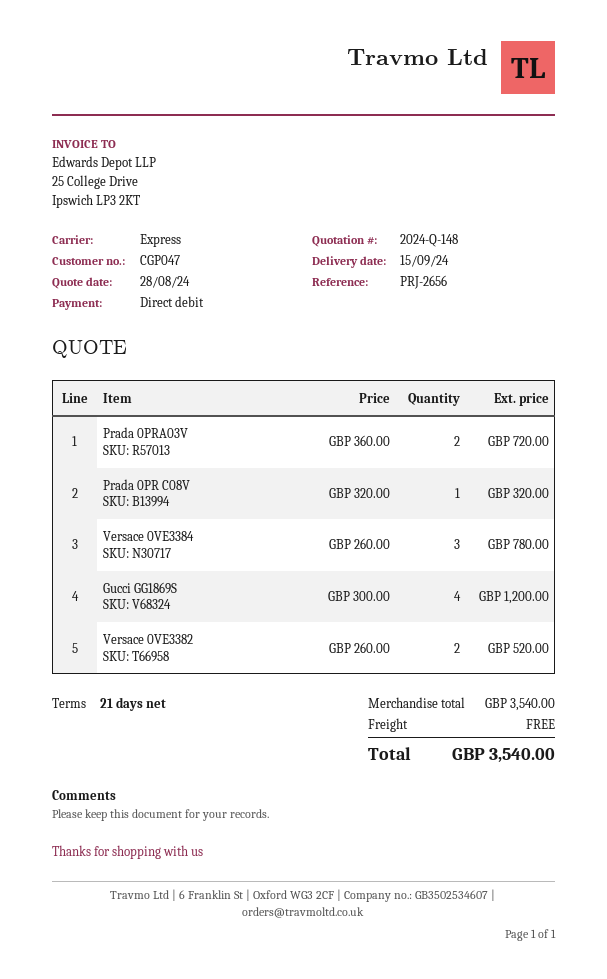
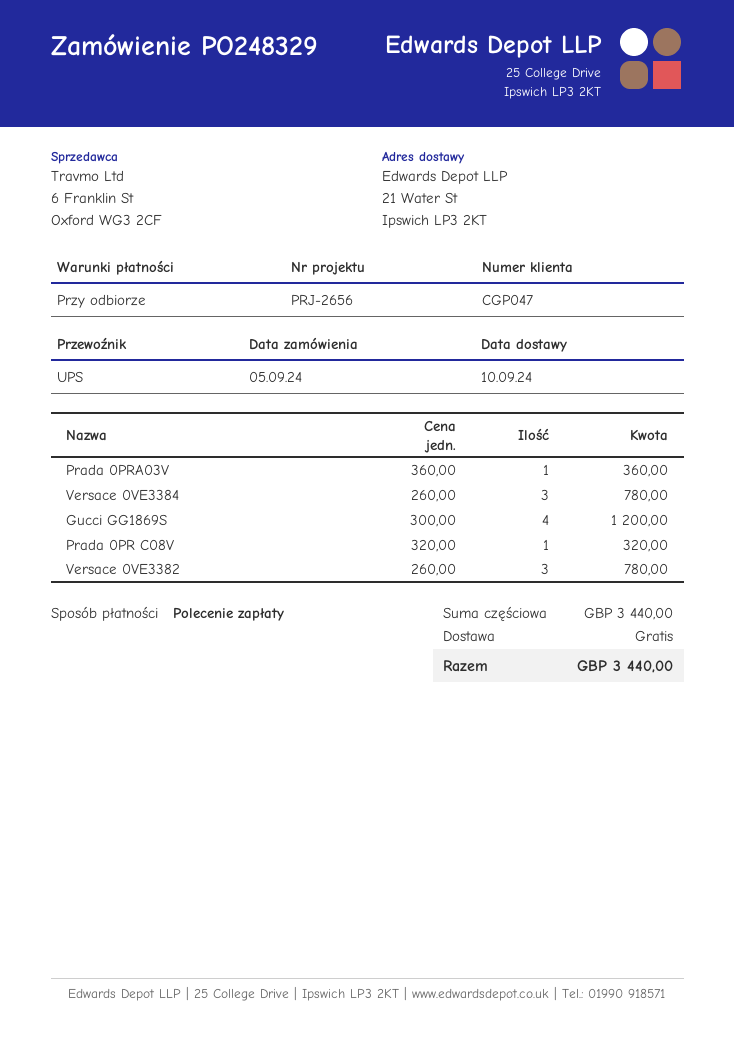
delivery date: 2024-09-15 -> 2024-09-10
payment terms: 21 days -> on receipt
shipping method: express -> UPS
Prada 0PRA03V: 2 x 360.00 = 720.00 -> 1 x 360.00 = 360.00
Versace 0VE3382: 2 x 260.00 = 520.00 -> 3 x 260.00 = 780.00
subtotal: 3540.00 -> 3440.00
total: 3540.00 -> 3440.00

